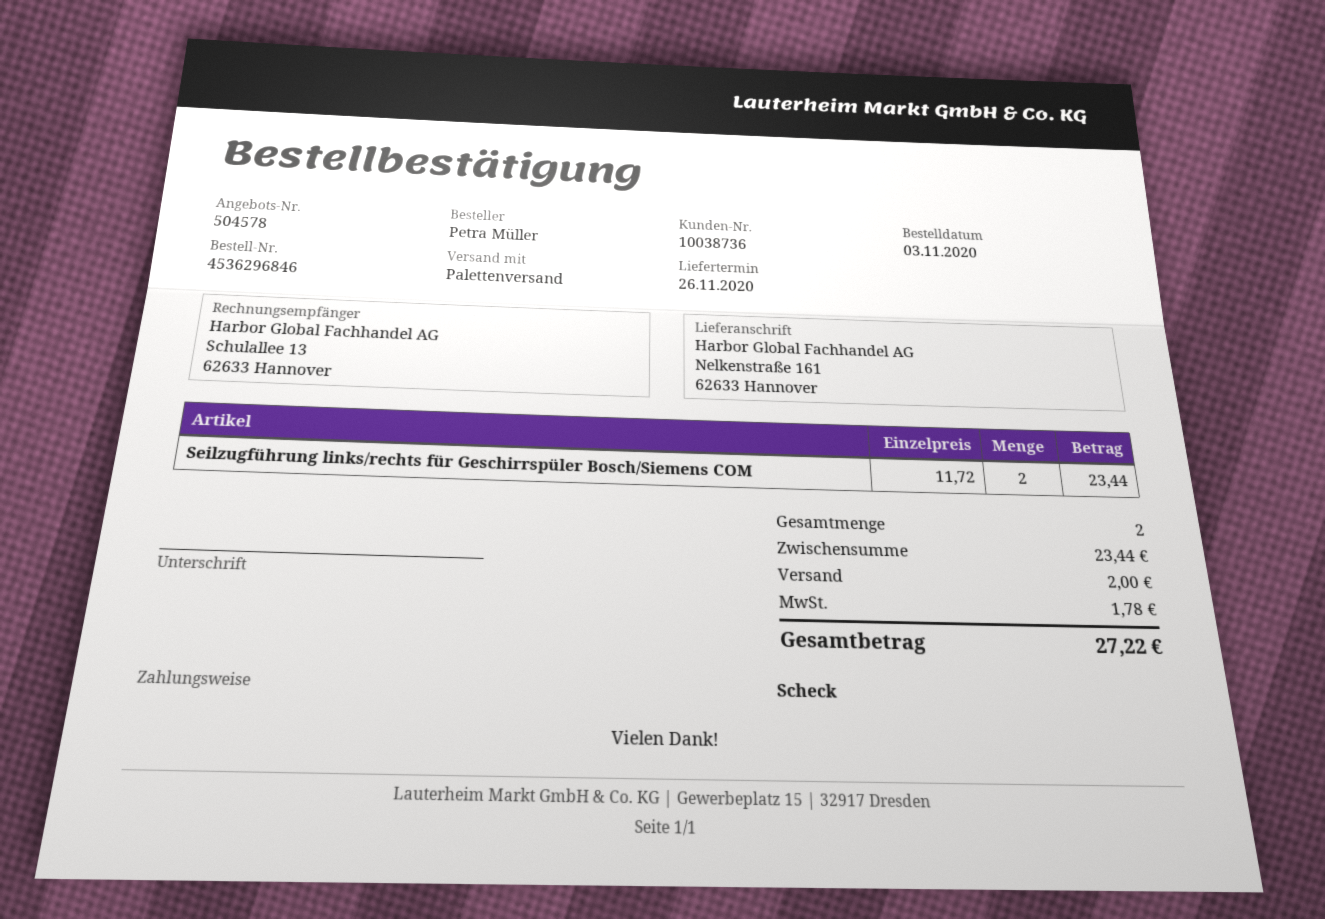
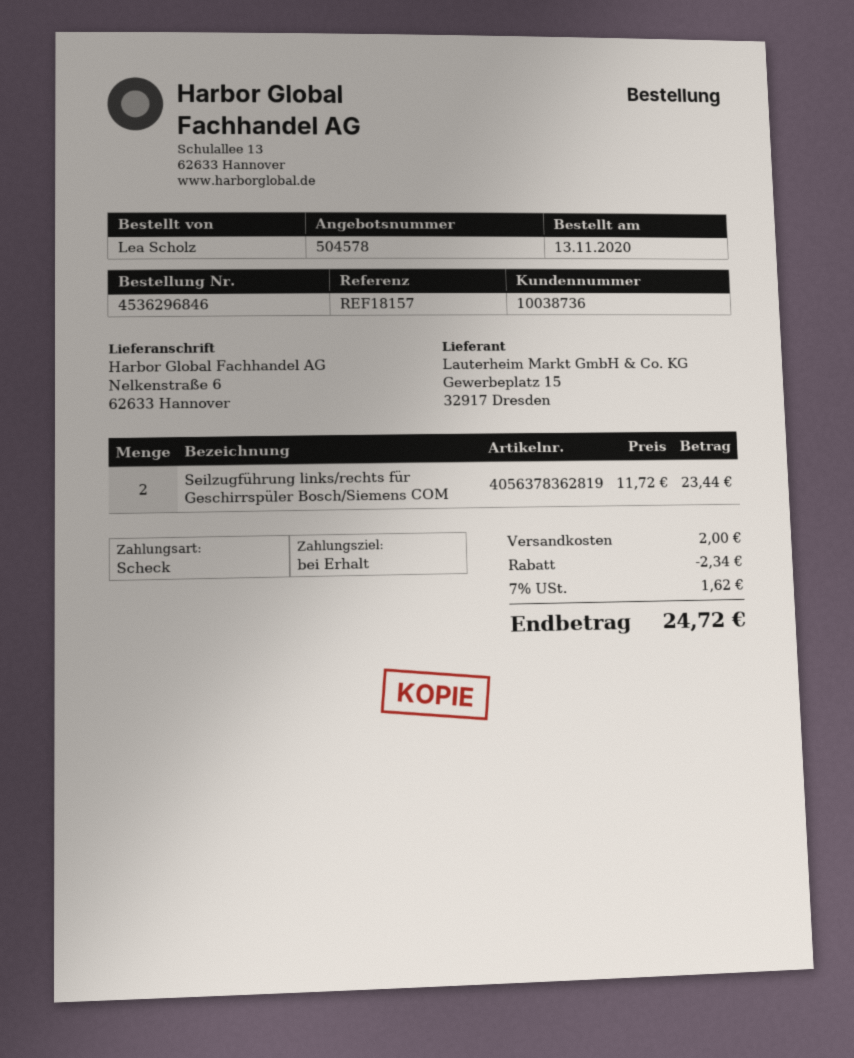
order date: 2020-11-03 -> 2020-11-13
ordered by: Petra Müller -> Lea Scholz
ship to: Nelkenstraße 161, 62633 Hannover -> Nelkenstraße 6, 62633 Hannover
discount: none -> 2.34
tax: 1.78 -> 1.62
total: 27.22 -> 24.72

